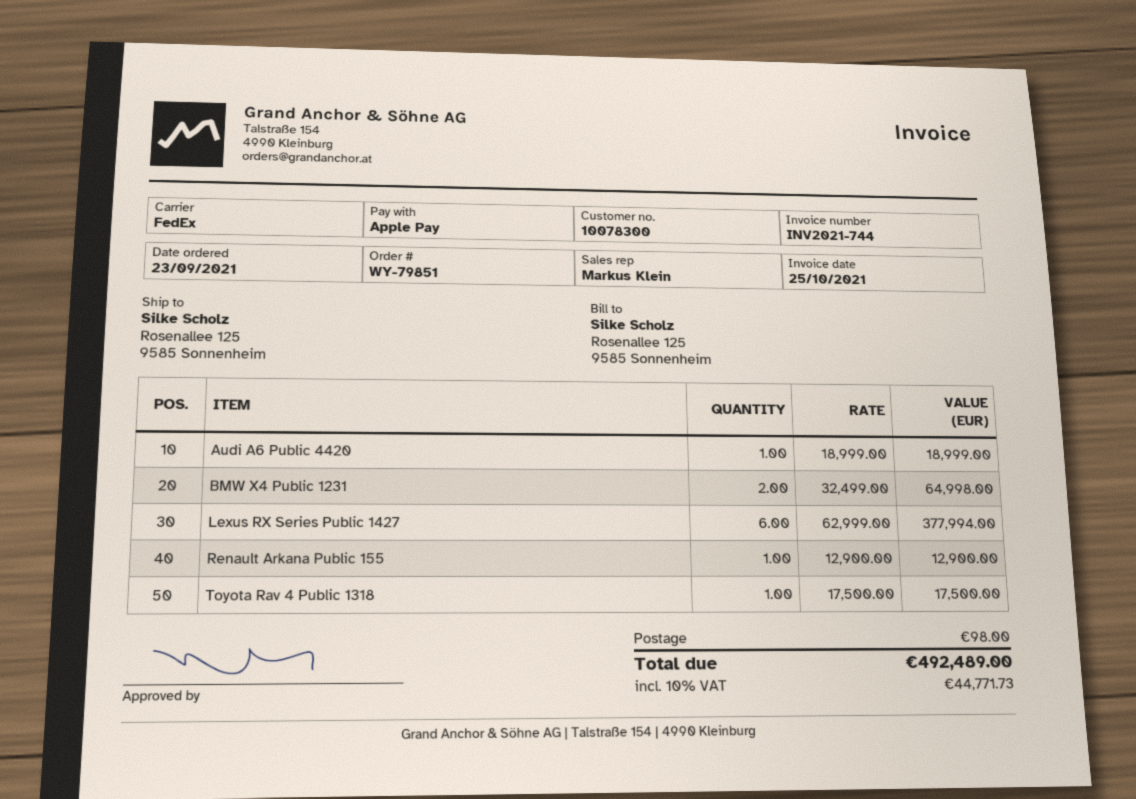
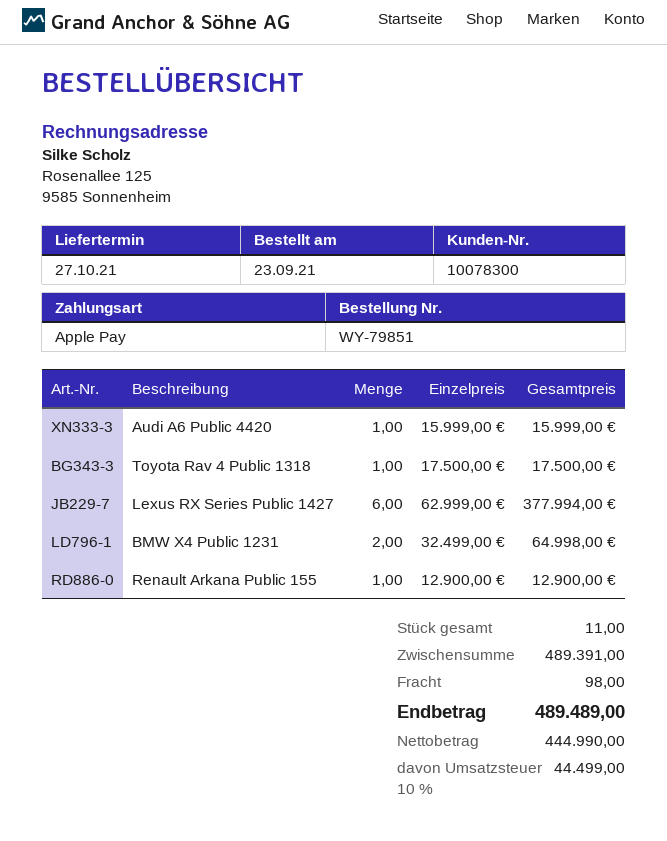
Audi A6 Public 4420: 1 x 18999.00 = 18999.00 -> 1 x 15999.00 = 15999.00
tax: 10% = 44771.73 -> 10% = 44499.00
total: 492489.00 -> 489489.00

